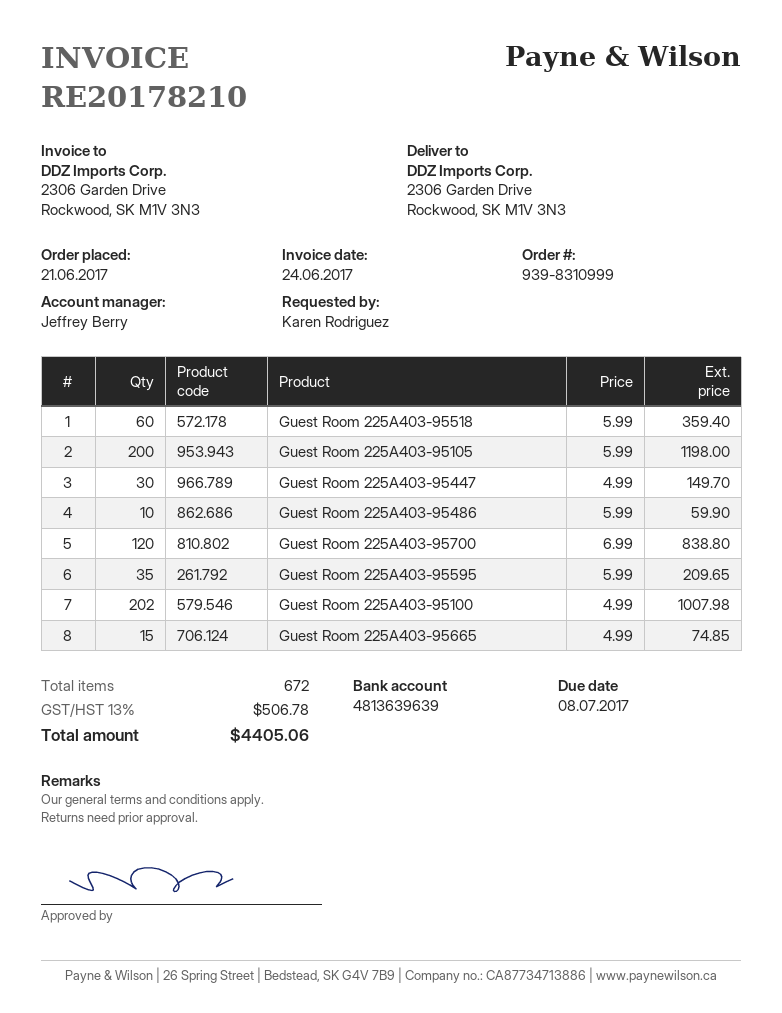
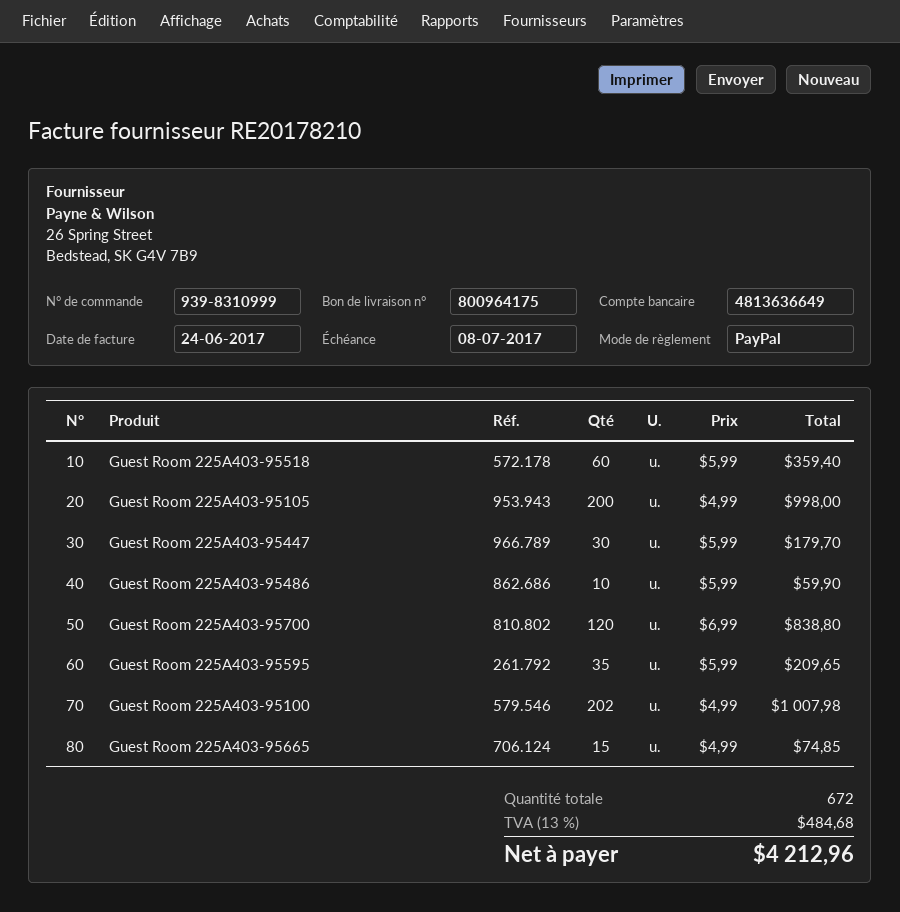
bank account: 4813639639 -> 4813636649
Guest Room 225A403-95105: 200 x 5.99 = 1198.00 -> 200 x 4.99 = 998.00
Guest Room 225A403-95447: 30 x 4.99 = 149.70 -> 30 x 5.99 = 179.70
tax: 13% = 506.78 -> 13% = 484.68
total: 4405.06 -> 4212.96

